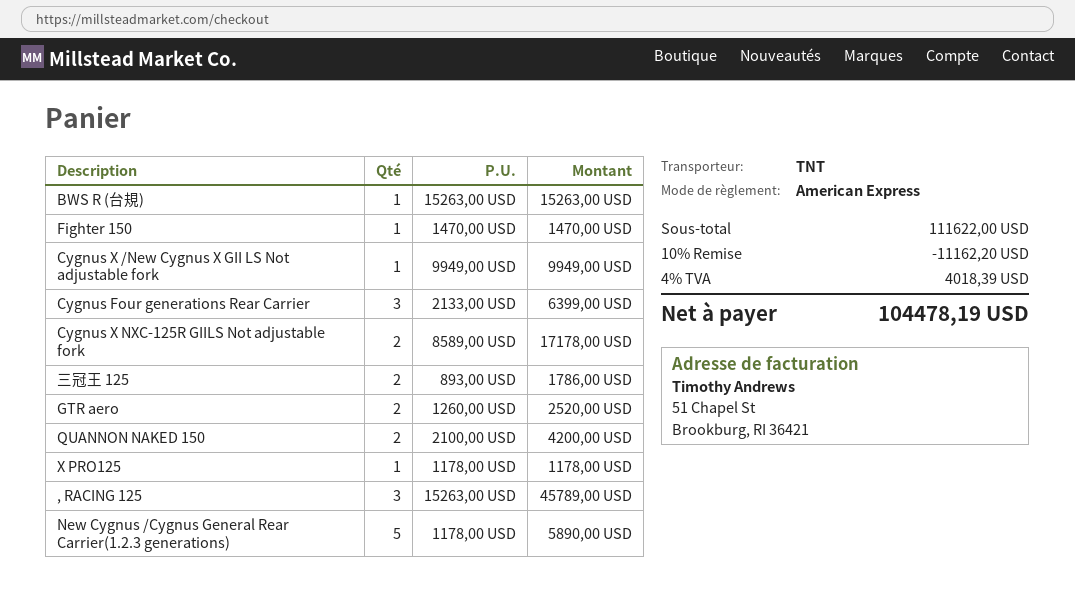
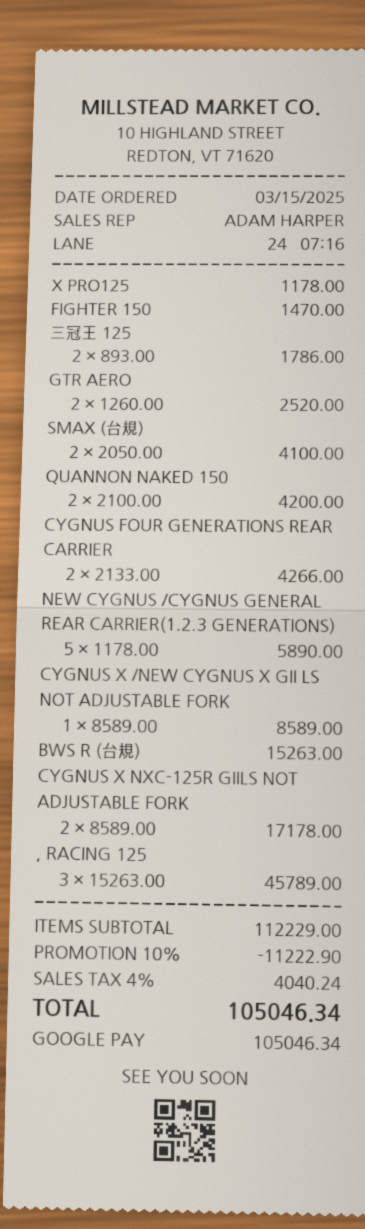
payment method: American Express -> Google Pay
Cygnus X /New Cygnus X GII LS Not adjustable fork: 1 x 9949.00 = 9949.00 -> 1 x 8589.00 = 8589.00
Cygnus Four generations Rear Carrier: 3 x 2133.00 = 6399.00 -> 2 x 2133.00 = 4266.00
SMAX (台規): none -> 2 x 2050.00 = 4100.00
subtotal: 111622.00 -> 112229.00
discount: 10% = 11162.20 -> 10% = 11222.90
tax: 4% = 4018.39 -> 4% = 4040.24
total: 104478.19 -> 105046.34

